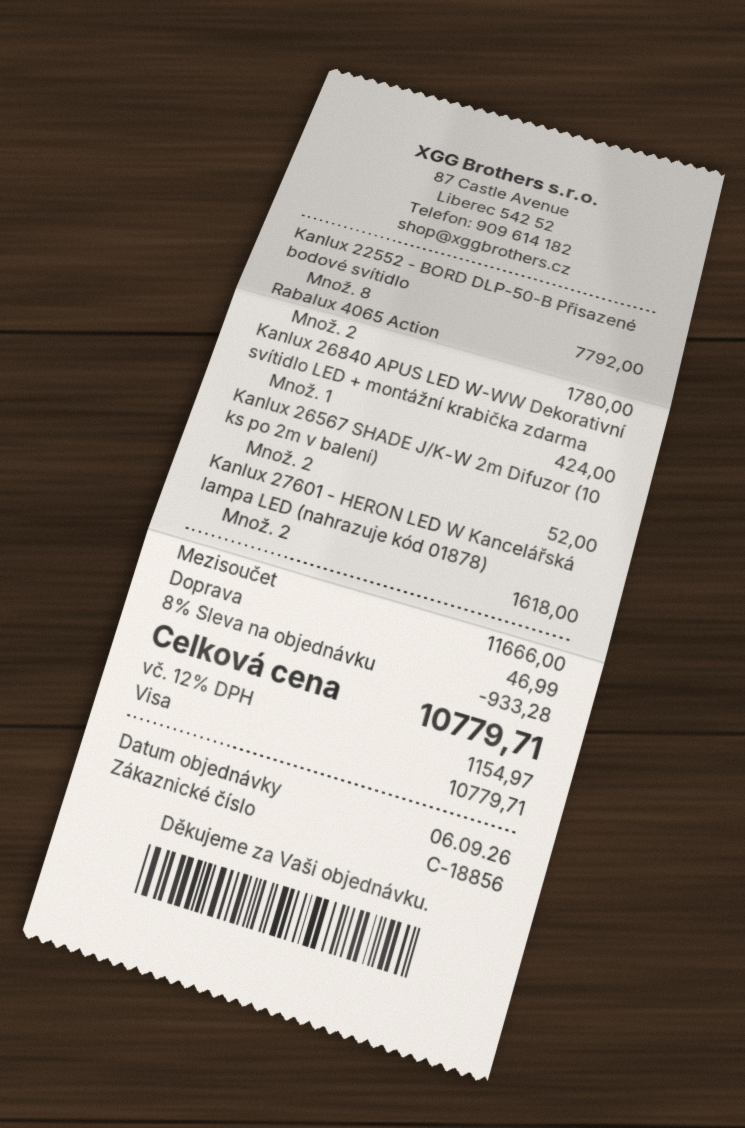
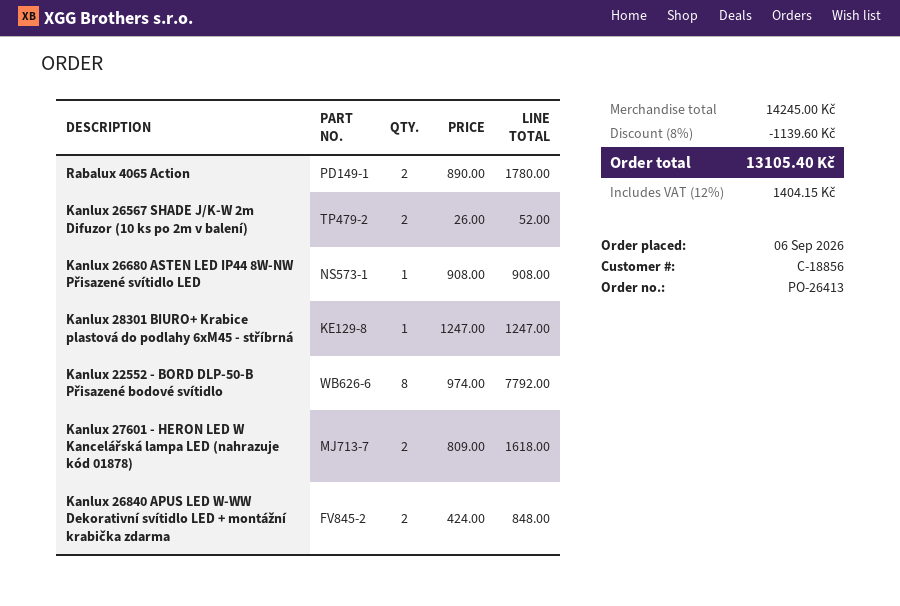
Kanlux 26840 APUS LED W-WW Dekorativní svítidlo LED + montážní krabička zdarma: 1 for 424.00 -> 2 for 848.00
Kanlux 26680 ASTEN LED IP44 8W-NW Přisazené svítidlo LED: none -> 1 for 908.00
Kanlux 28301 BIURO+ Krabice plastová do podlahy 6xM45 - stříbrná: none -> 1 for 1247.00
subtotal: 11666.00 -> 14245.00
discount: 8% = 933.28 -> 8% = 1139.60
shipping: 46.99 -> none
tax: 12% = 1154.97 -> 12% = 1404.15
total: 10779.71 -> 13105.40

